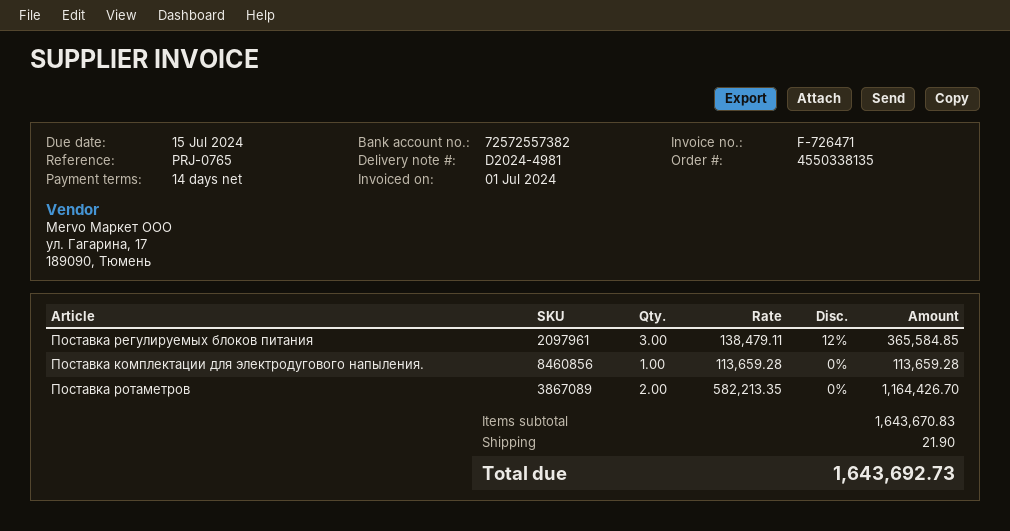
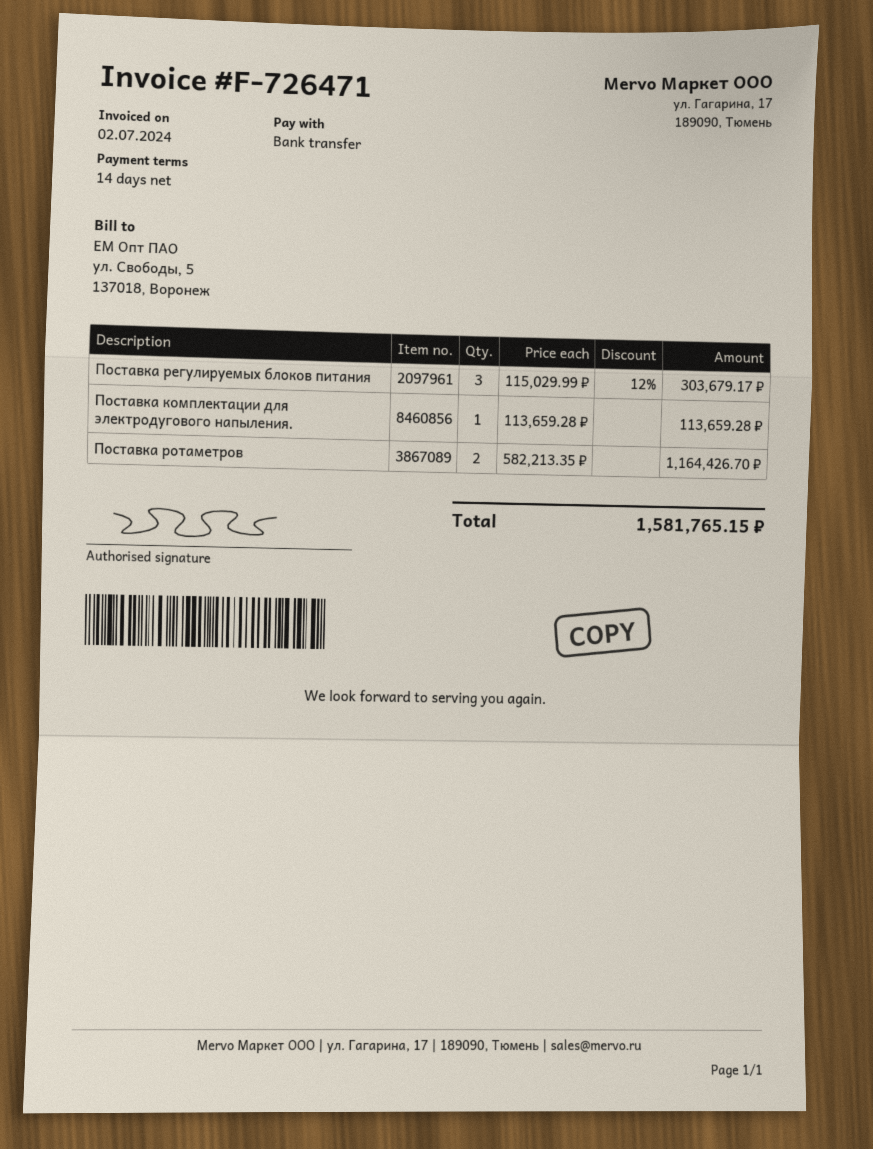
invoice date: 2024-07-01 -> 2024-07-02
Поставка регулируемых блоков питания: 3 x 138479.11 - 12% = 365584.85 -> 3 x 115029.99 - 12% = 303679.17
shipping: 21.90 -> none
total: 1643692.73 -> 1581765.15

